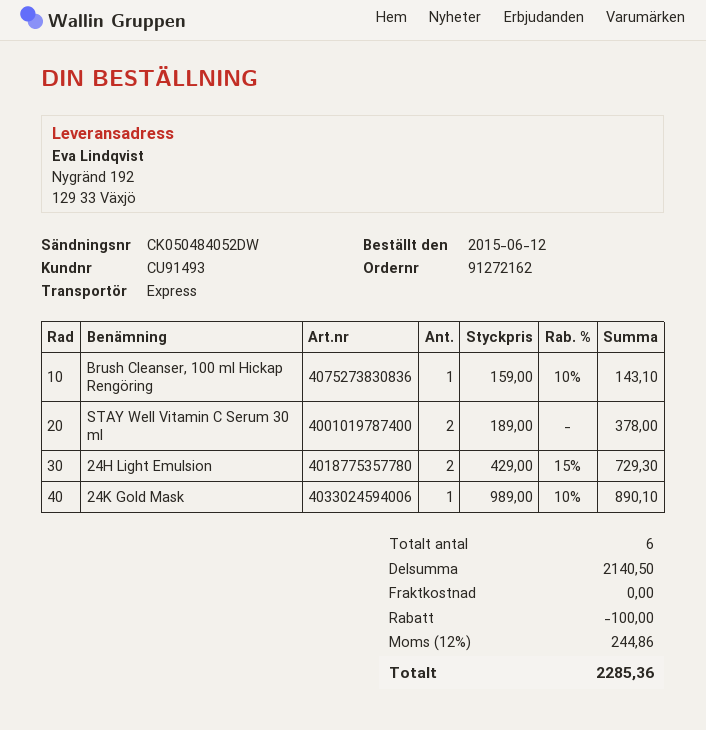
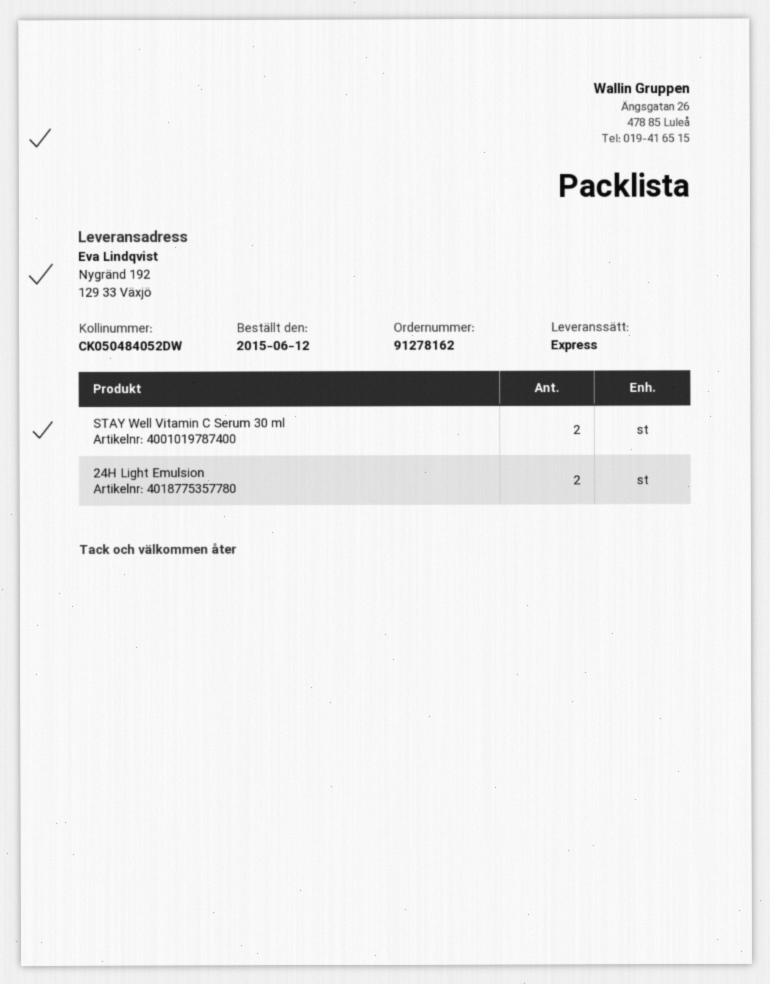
order number: 91272162 -> 91278162
Brush Cleanser, 100 ml Hickap Rengöring: 1 -> none
24K Gold Mask: 1 -> none

